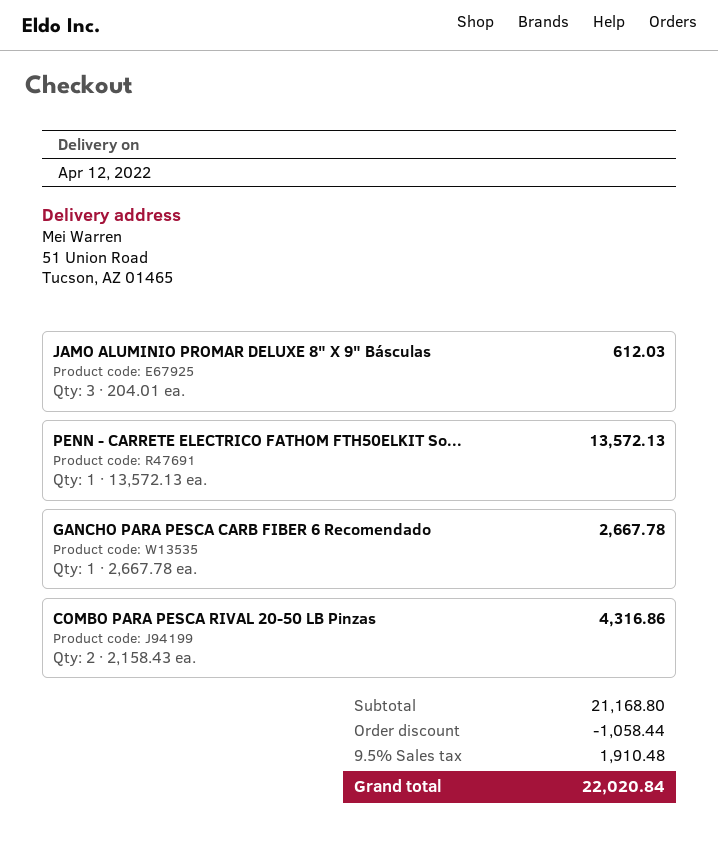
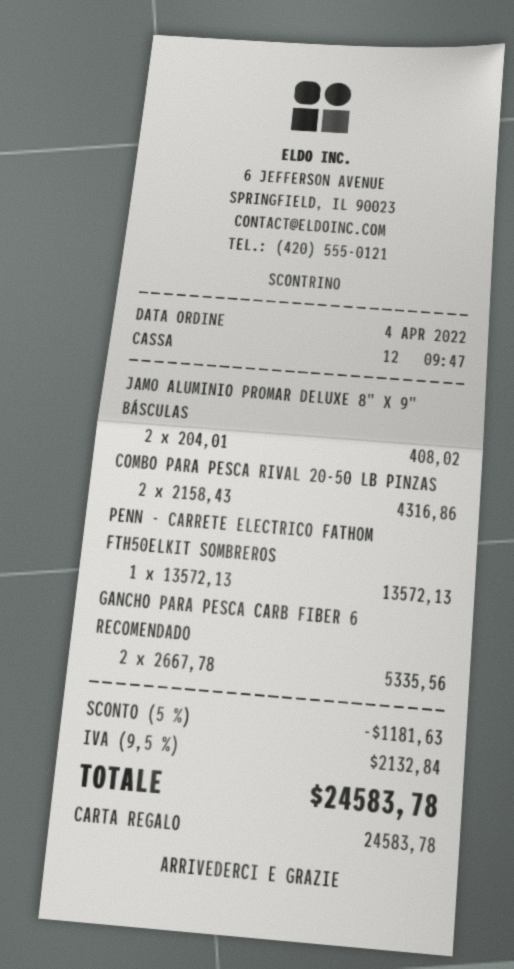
JAMO ALUMINIO PROMAR DELUXE 8" X 9" Básculas: 3 x 204.01 = 612.03 -> 2 x 204.01 = 408.02
GANCHO PARA PESCA CARB FIBER 6 Recomendado: 1 x 2667.78 = 2667.78 -> 2 x 2667.78 = 5335.56
discount: 1058.44 -> 1181.63
tax: 9.5% = 1910.48 -> 9.5% = 2132.84
total: 22020.84 -> 24583.78

